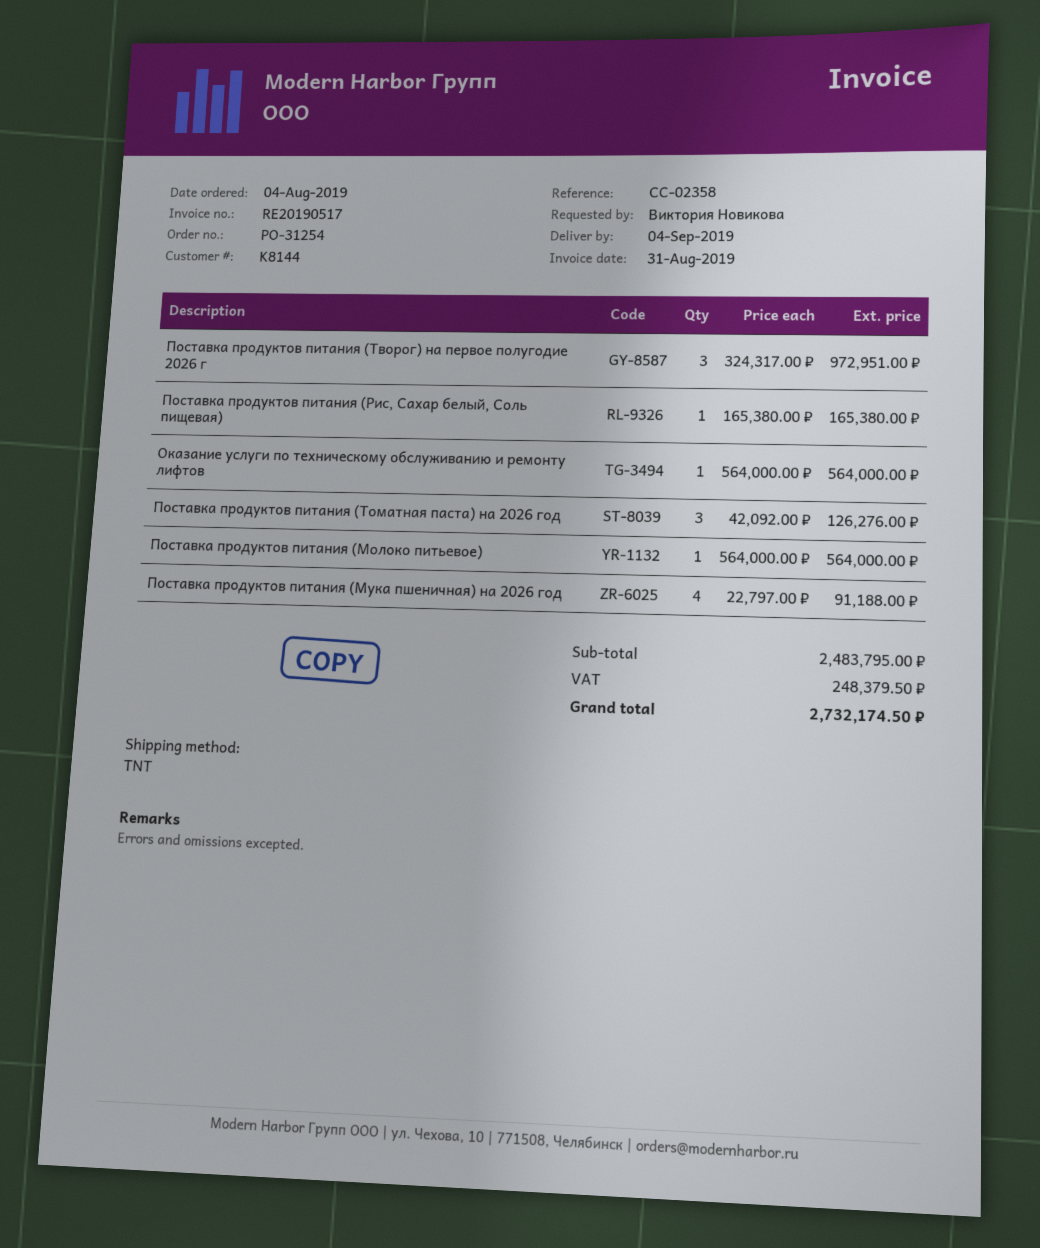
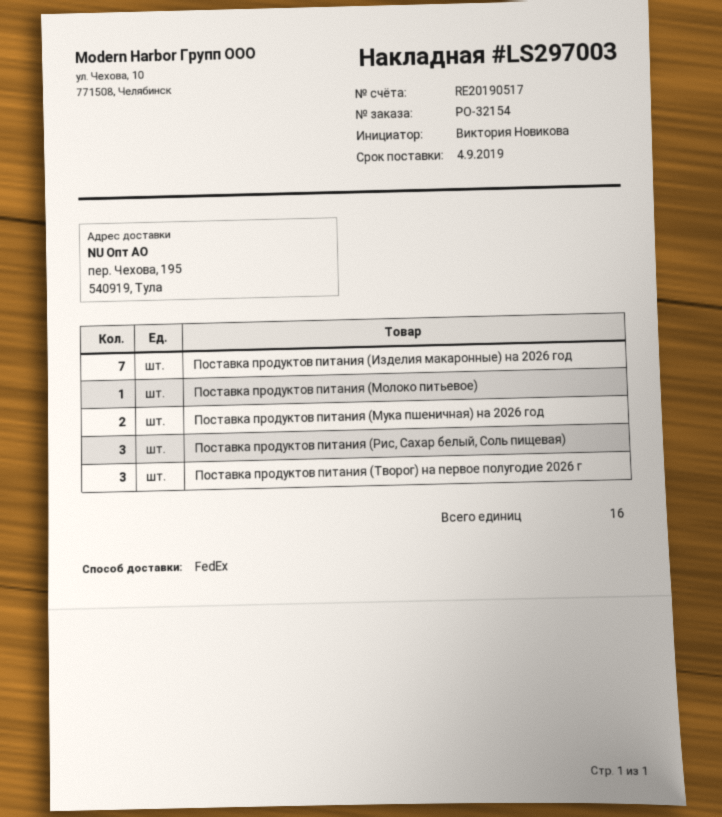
order number: PO-31254 -> PO-32154
shipping method: TNT -> FedEx
Поставка продуктов питания (Рис, Сахар белый, Соль пищевая): 1 -> 3
Оказание услуги по техническому обслуживанию и ремонту лифтов: 1 -> none
Поставка продуктов питания (Томатная паста) на 2026 год: 3 -> none
Поставка продуктов питания (Мука пшеничная) на 2026 год: 4 -> 2
Поставка продуктов питания (Изделия макаронные) на 2026 год: none -> 7

